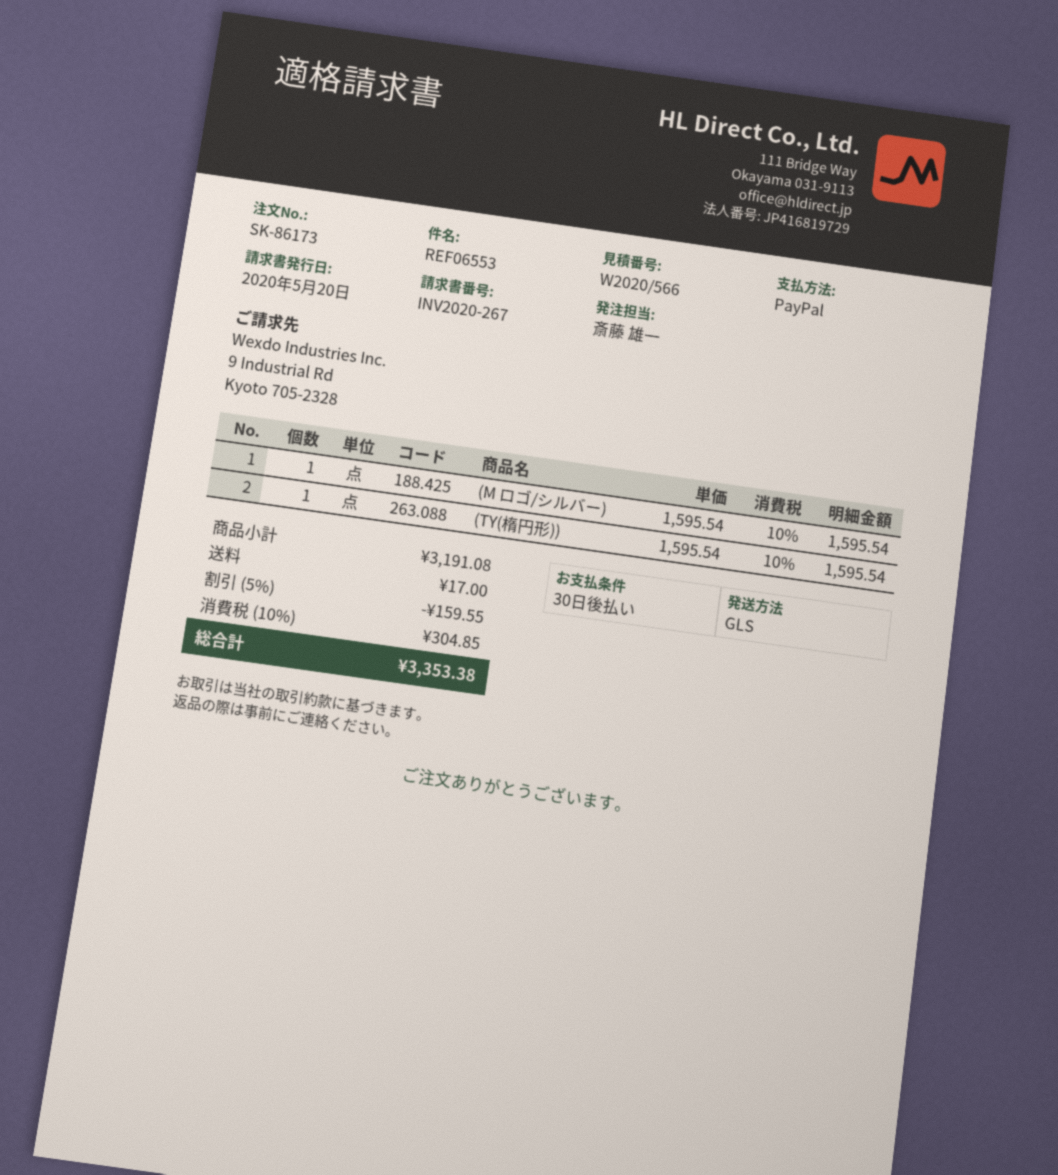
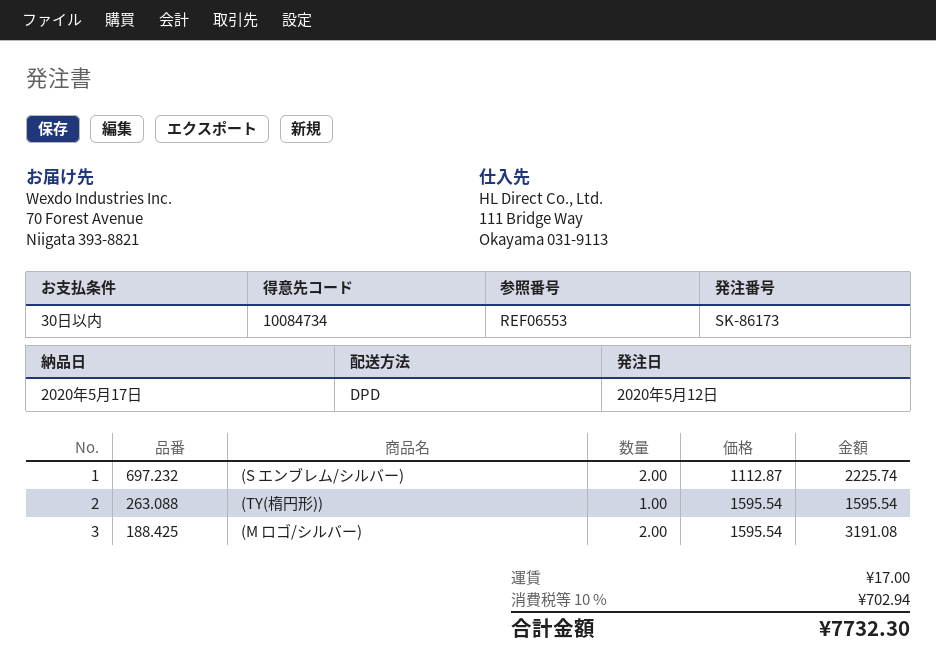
shipping method: GLS -> DPD
(M ロゴ/シルバー): 1 x 1595.54 = 1595.54 -> 2 x 1595.54 = 3191.08
(S エンブレム/シルバー): none -> 2 x 1112.87 = 2225.74
discount: 5% = 159.55 -> none
tax: 10% = 304.85 -> 10% = 702.94
total: 3353.38 -> 7732.30

